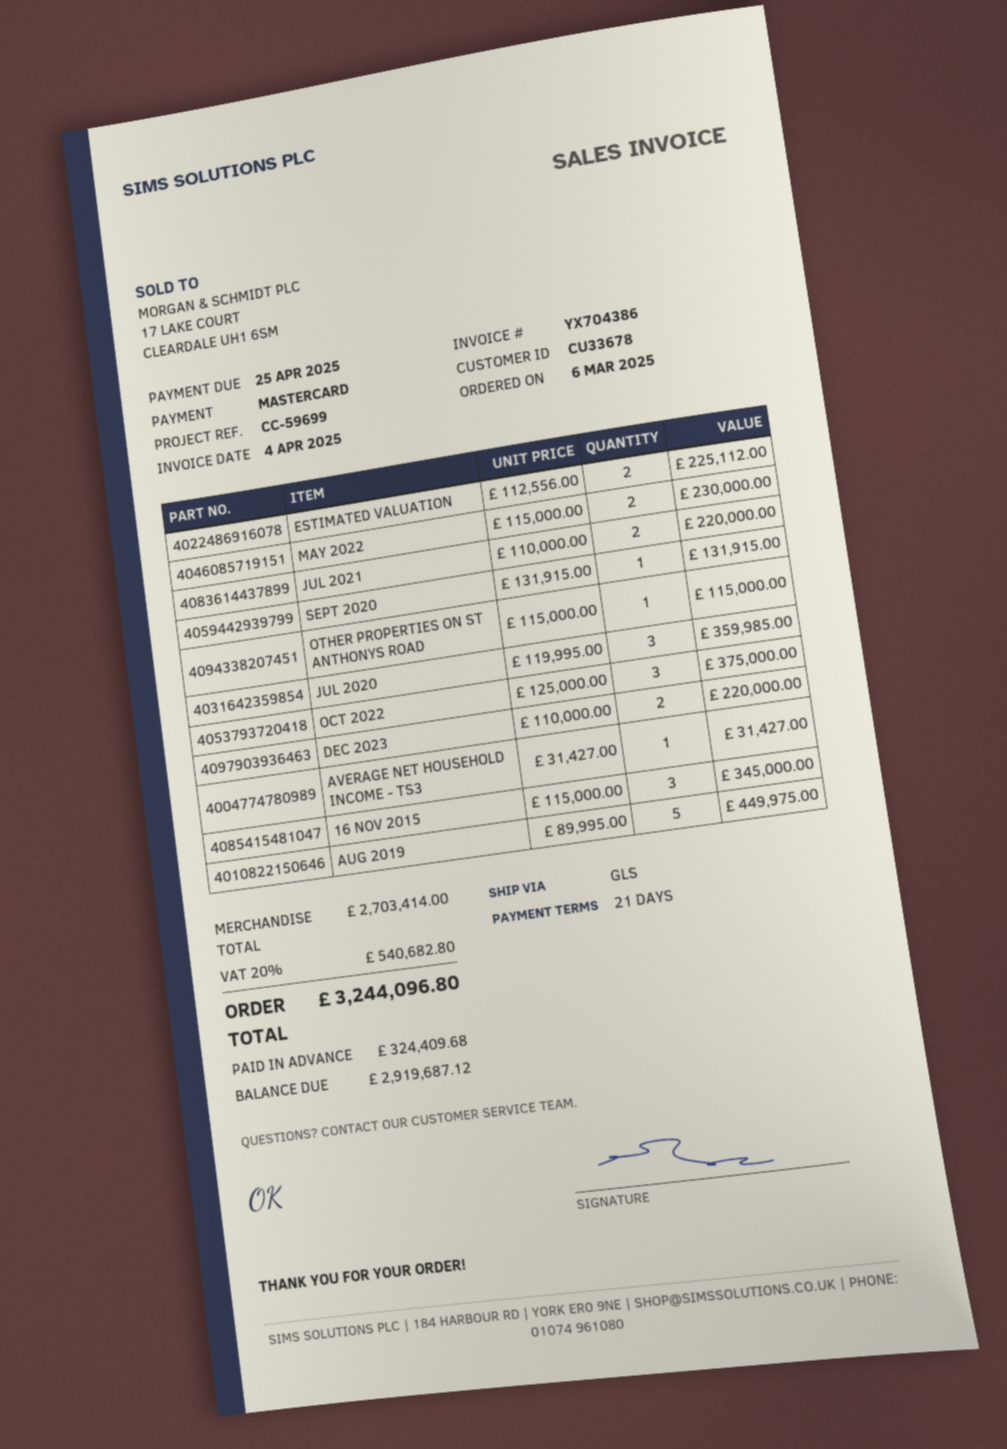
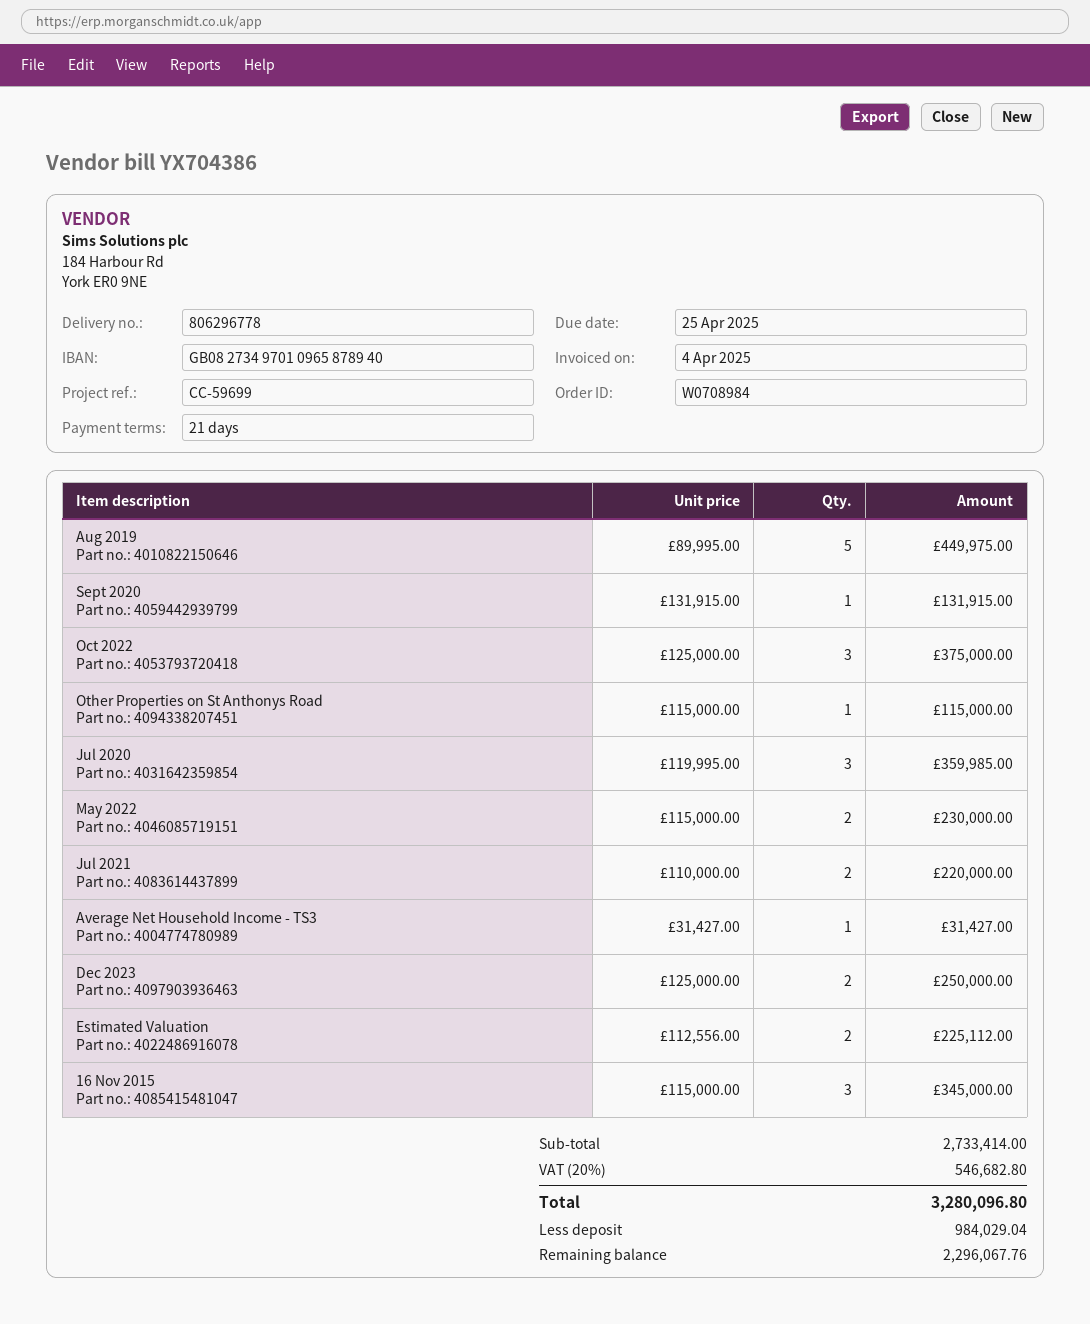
DEC 2023: 2 x 110000.00 = 220000.00 -> 2 x 125000.00 = 250000.00
subtotal: 2703414.00 -> 2733414.00
tax: 20% = 540682.80 -> 20% = 546682.80
total: 3244096.80 -> 3280096.80
deposit: 324409.68 -> 984029.04
balance: 2919687.12 -> 2296067.76

